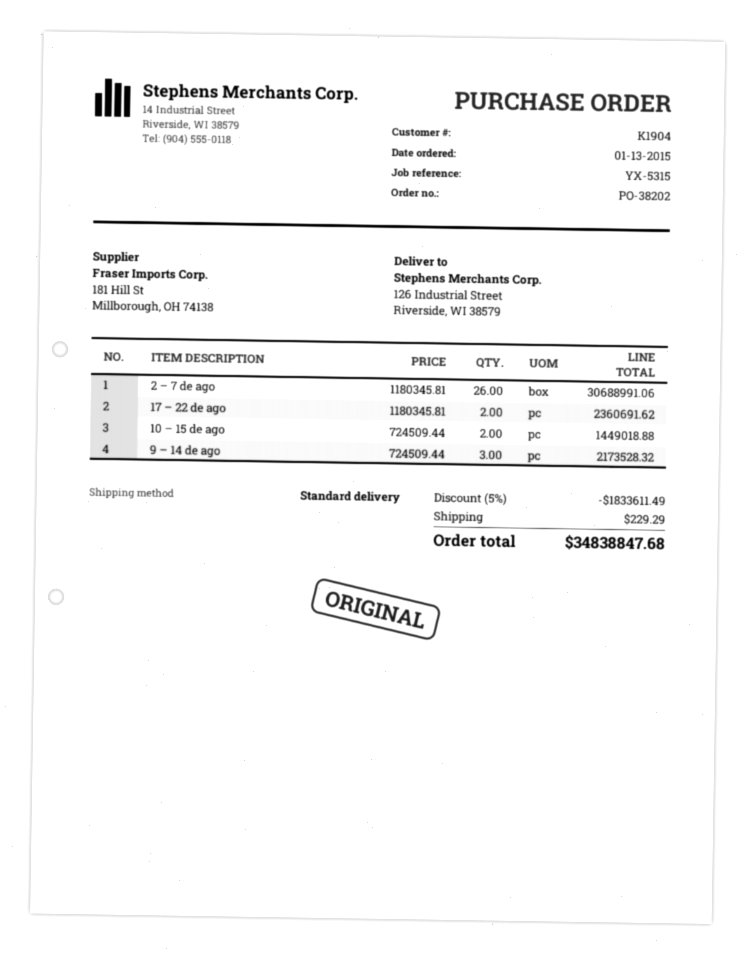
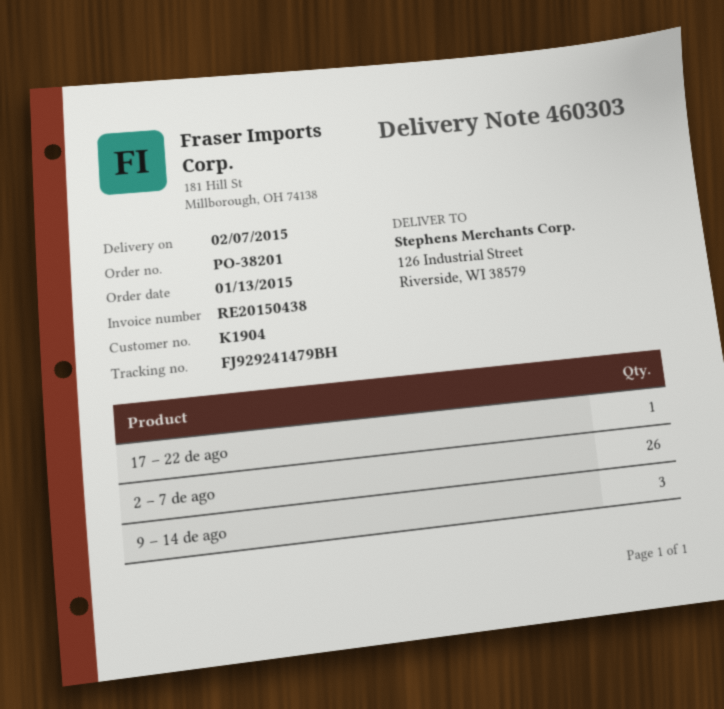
order number: PO-38202 -> PO-38201
17 – 22 de ago: 2 -> 1
10 – 15 de ago: 2 -> none

